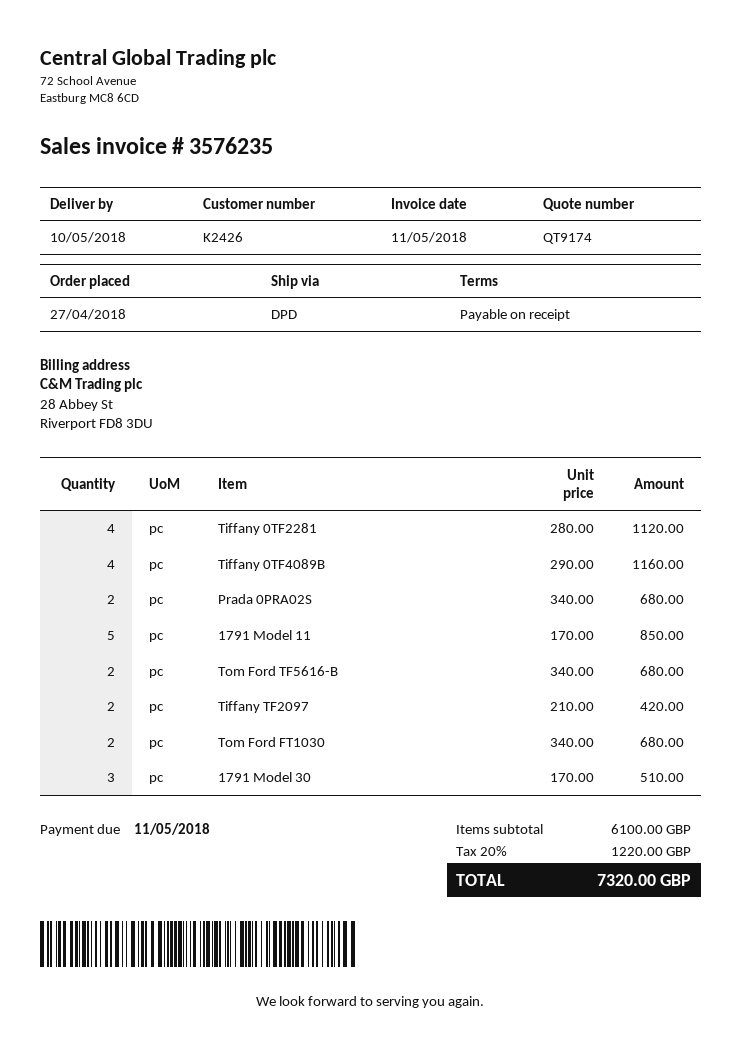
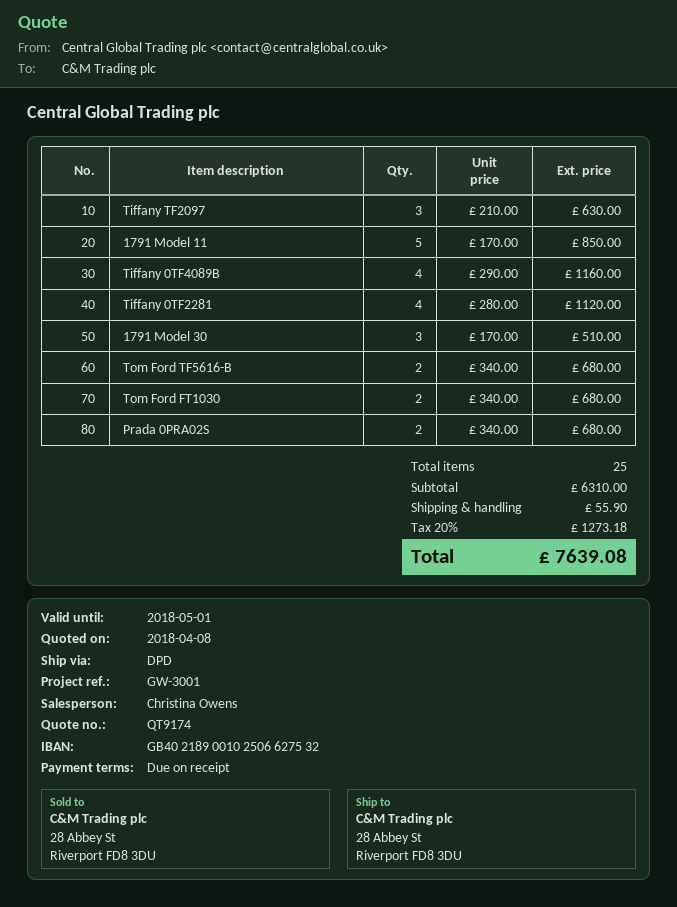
Tiffany TF2097: 2 x 210.00 = 420.00 -> 3 x 210.00 = 630.00
subtotal: 6100.00 -> 6310.00
shipping: none -> 55.90
tax: 20% = 1220.00 -> 20% = 1273.18
total: 7320.00 -> 7639.08

